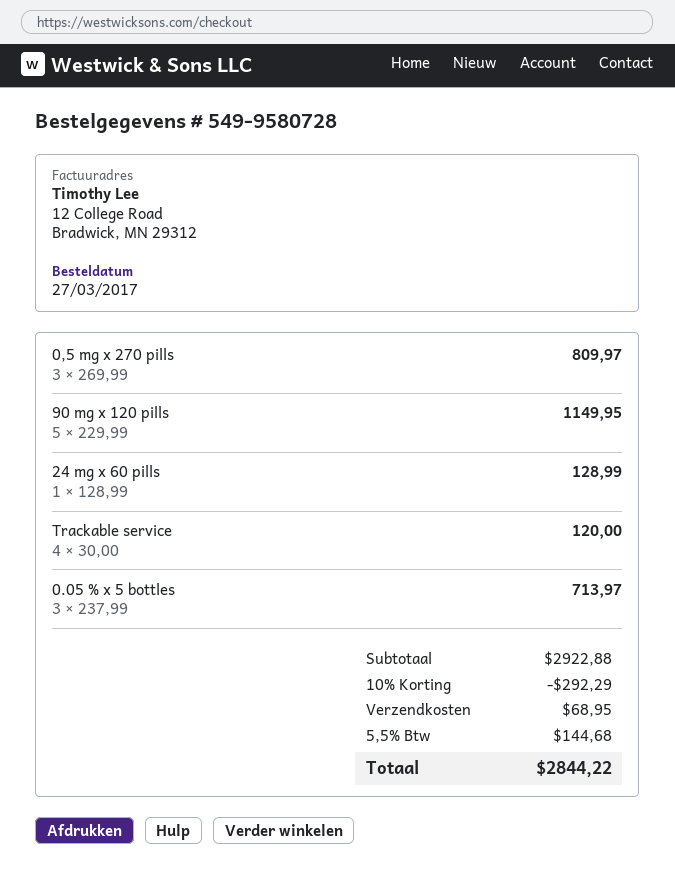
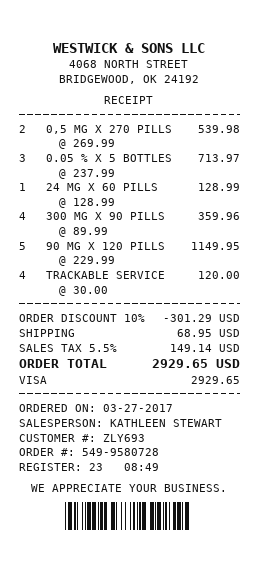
0,5 mg x 270 pills: 3 x 269.99 = 809.97 -> 2 x 269.99 = 539.98
300 MG X 90 PILLS: none -> 4 x 89.99 = 359.96
discount: 10% = 292.29 -> 10% = 301.29
tax: 5.5% = 144.68 -> 5.5% = 149.14
total: 2844.22 -> 2929.65

